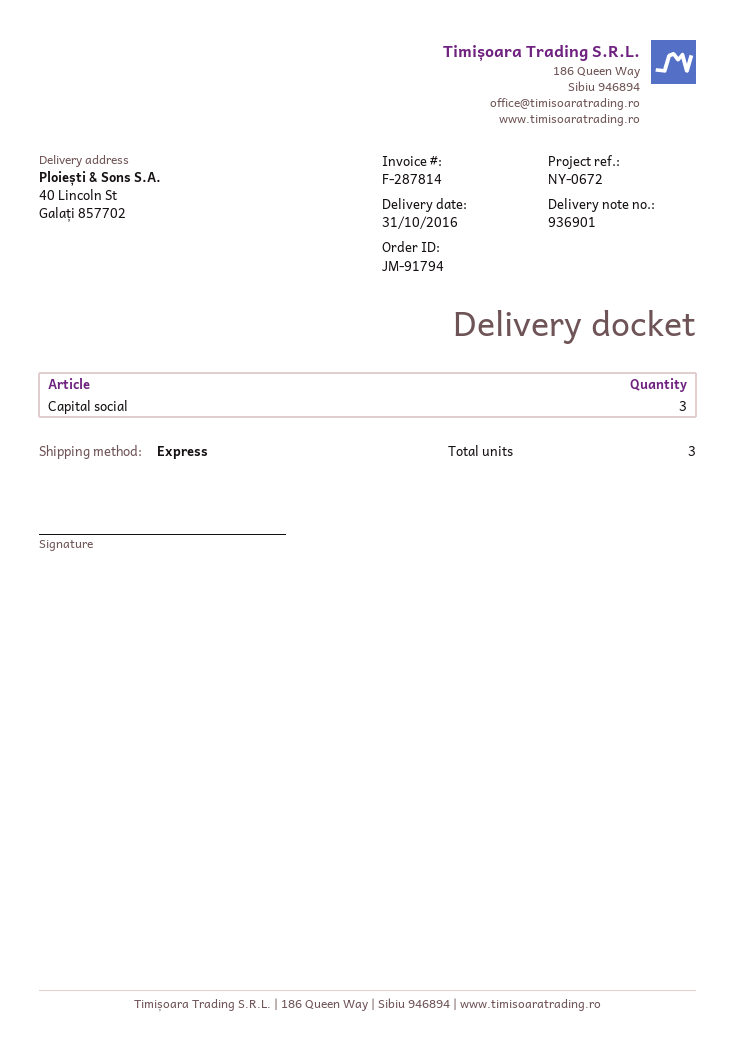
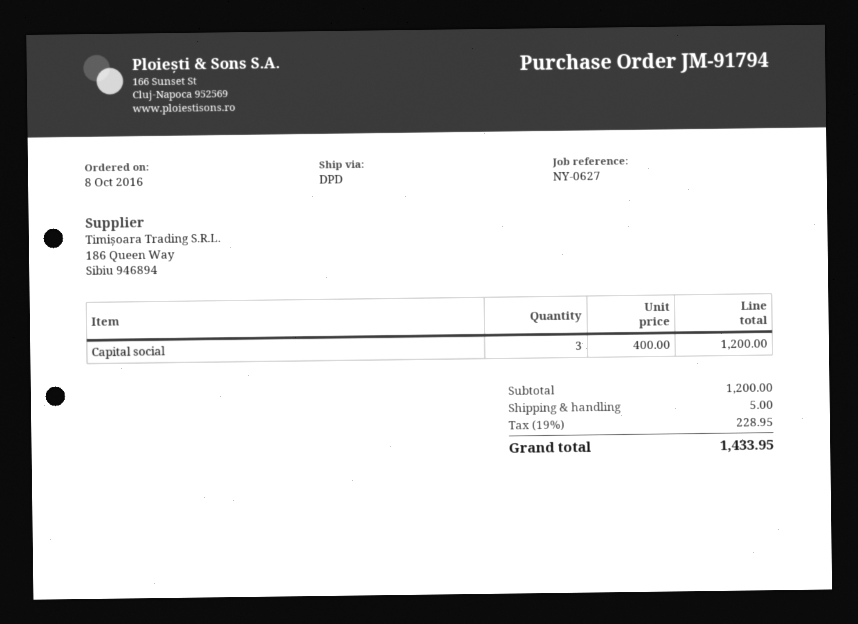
reference: NY-0672 -> NY-0627
shipping method: express -> DPD

